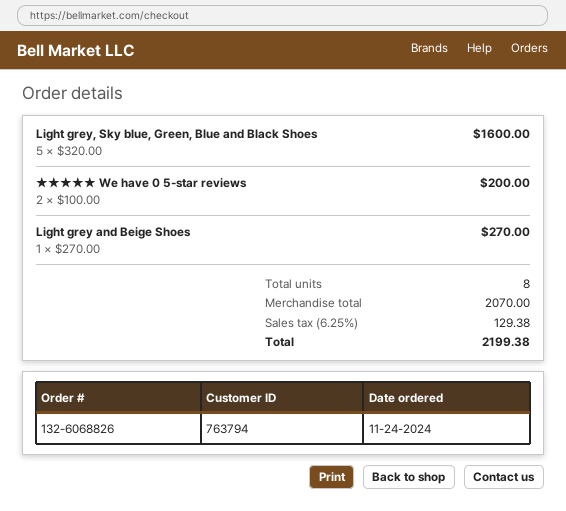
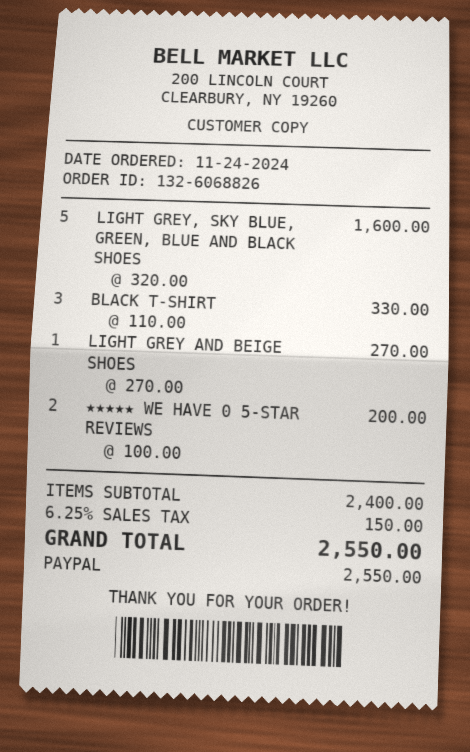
BLACK T-SHIRT: none -> 3 x 110.00 = 330.00
subtotal: 2070.00 -> 2400.00
tax: 6.25% = 129.38 -> 6.25% = 150.00
total: 2199.38 -> 2550.00

